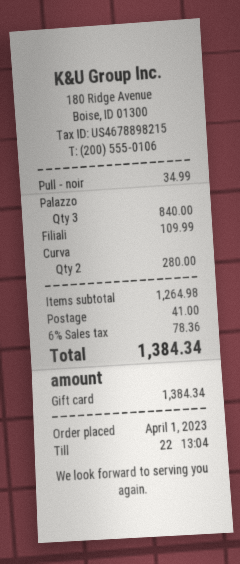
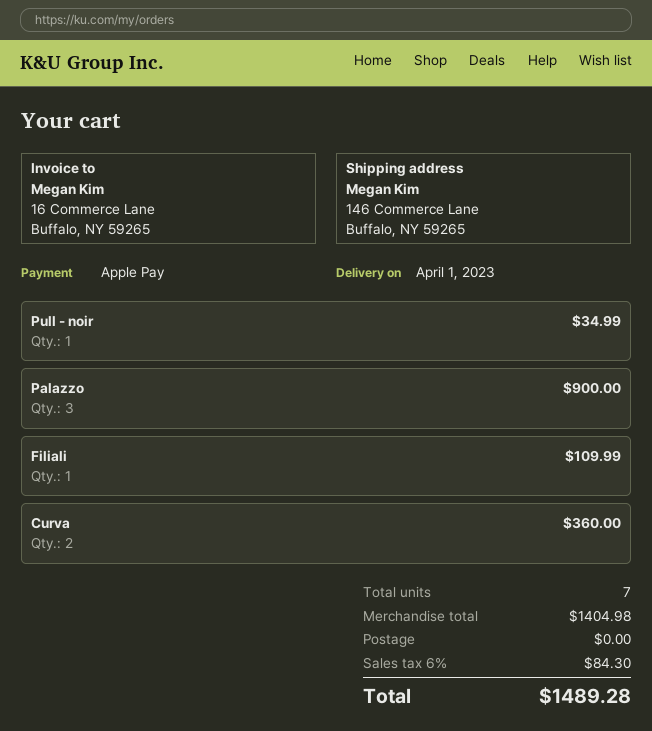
payment method: gift card -> Apple Pay
Palazzo: 3 for 840.00 -> 3 for 900.00
Curva: 2 for 280.00 -> 2 for 360.00
subtotal: 1264.98 -> 1404.98
shipping: 41.00 -> 0.00
tax: 6% = 78.36 -> 6% = 84.30
total: 1384.34 -> 1489.28

